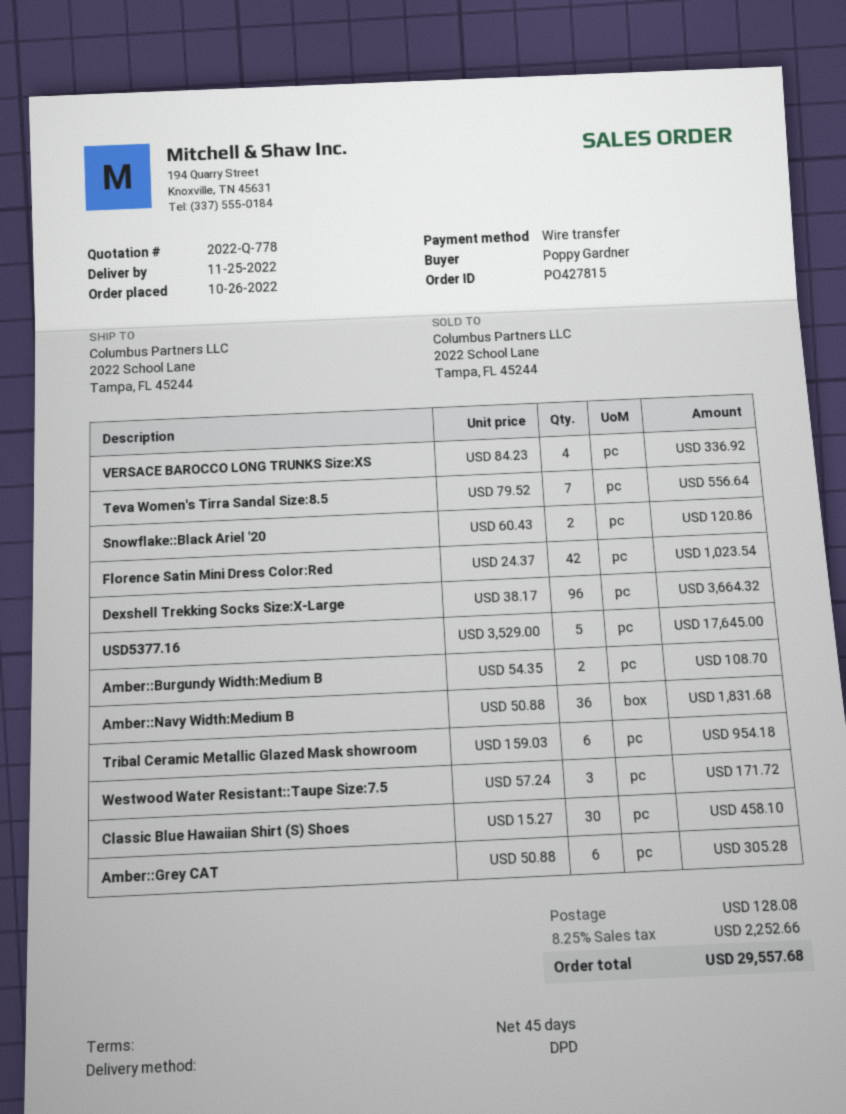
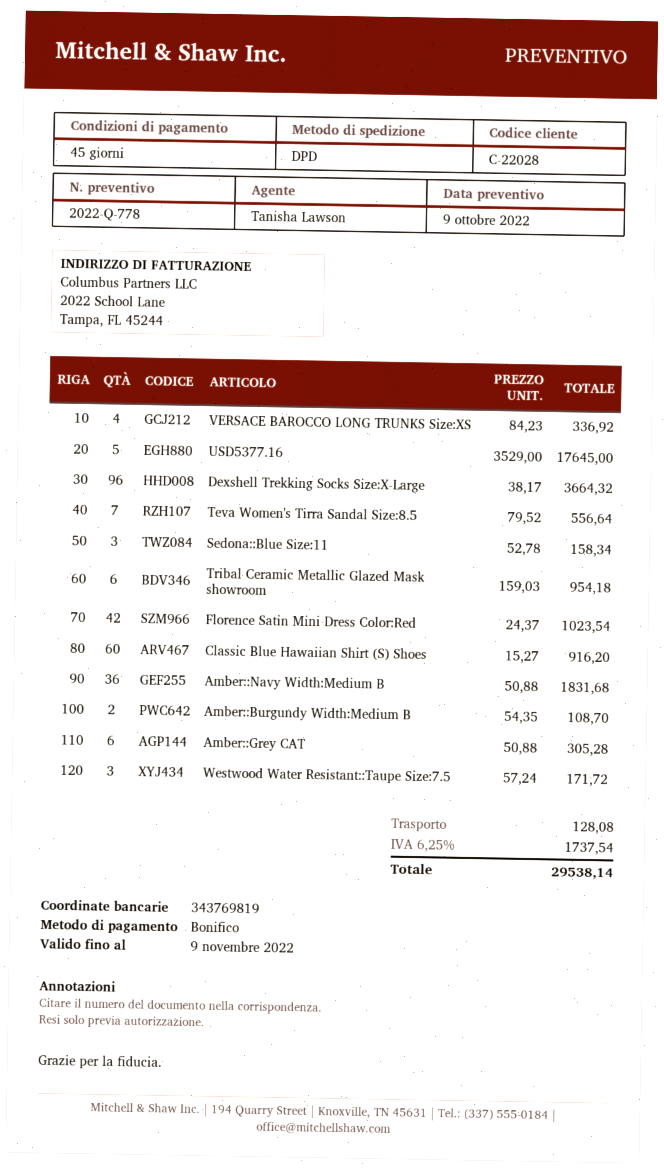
Snowflake::Black Ariel '20: 2 x 60.43 = 120.86 -> none
Classic Blue Hawaiian Shirt (S) Shoes: 30 x 15.27 = 458.10 -> 60 x 15.27 = 916.20
Sedona::Blue Size:11: none -> 3 x 52.78 = 158.34
tax: 8.25% = 2252.66 -> 6.25% = 1737.54
total: 29557.68 -> 29538.14

